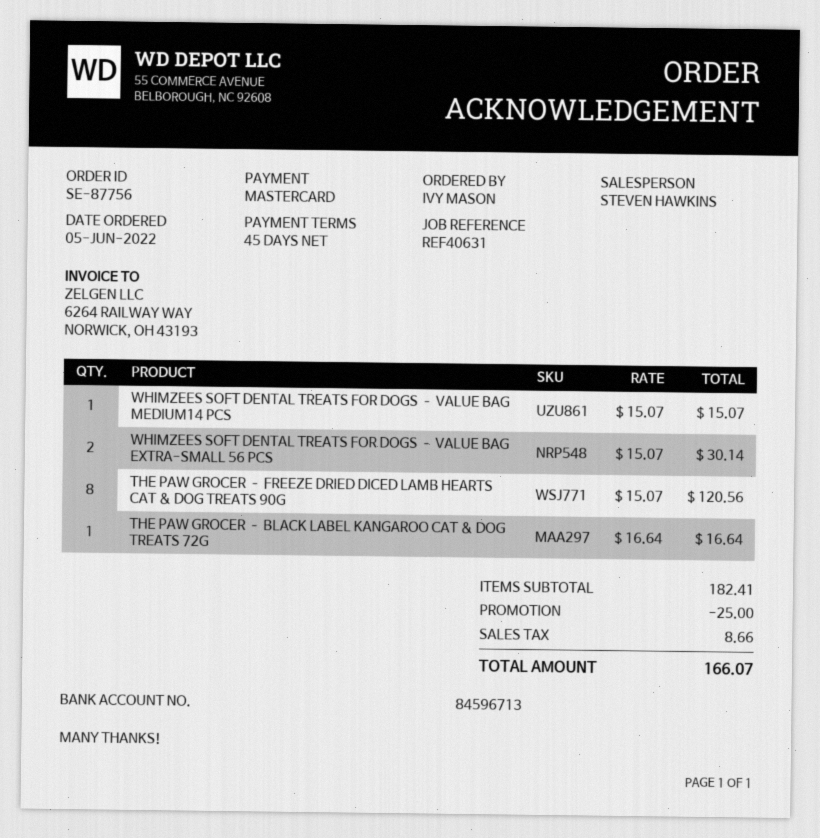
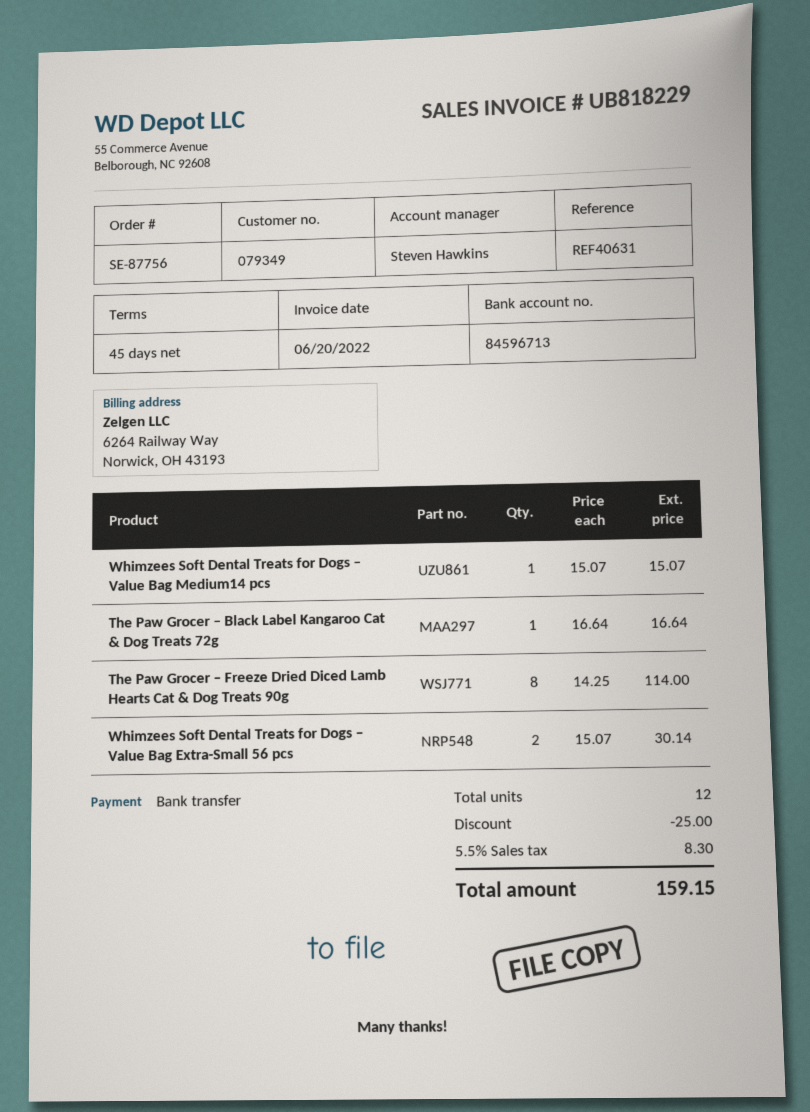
payment method: Mastercard -> bank transfer
THE PAW GROCER – FREEZE DRIED DICED LAMB HEARTS CAT & DOG TREATS 90G: 8 x 15.07 = 120.56 -> 8 x 14.25 = 114.00
tax: 8.66 -> 8.30
total: 166.07 -> 159.15

